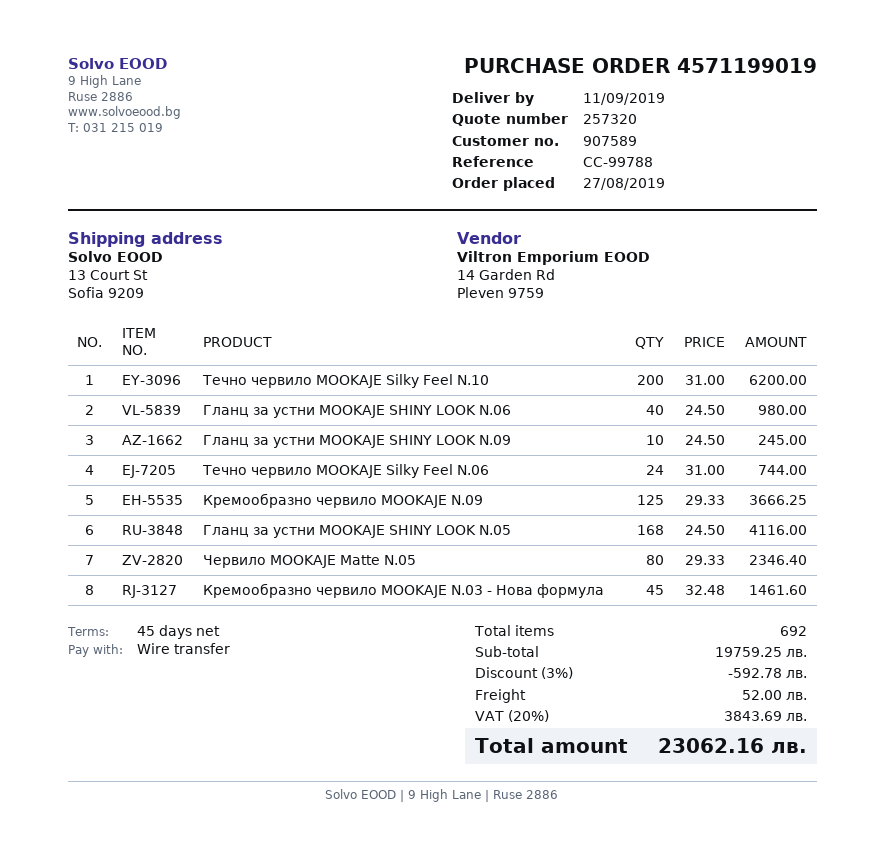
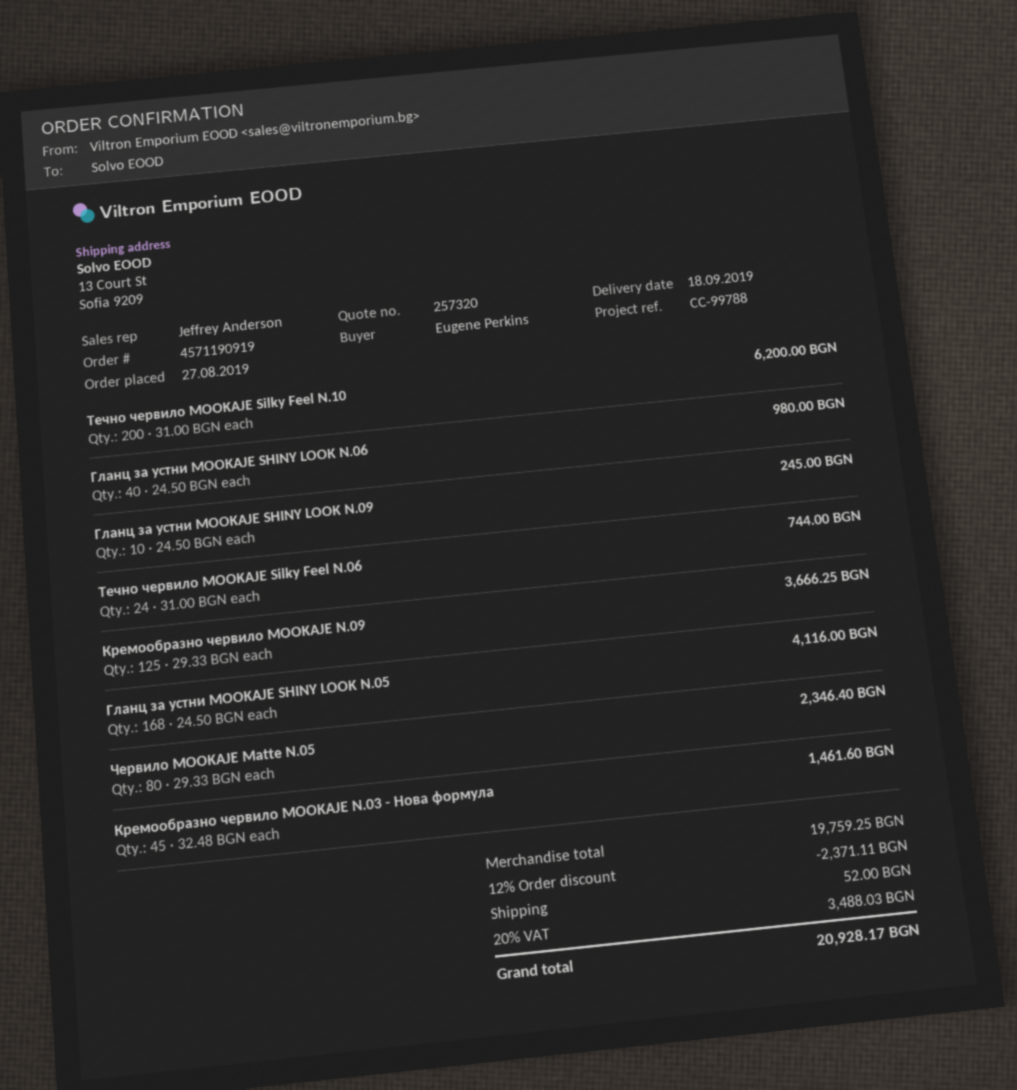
order number: 4571199019 -> 4571190919
delivery date: 2019-09-11 -> 2019-09-18
discount: 3% = 592.78 -> 12% = 2371.11
tax: 20% = 3843.69 -> 20% = 3488.03
total: 23062.16 -> 20928.17

